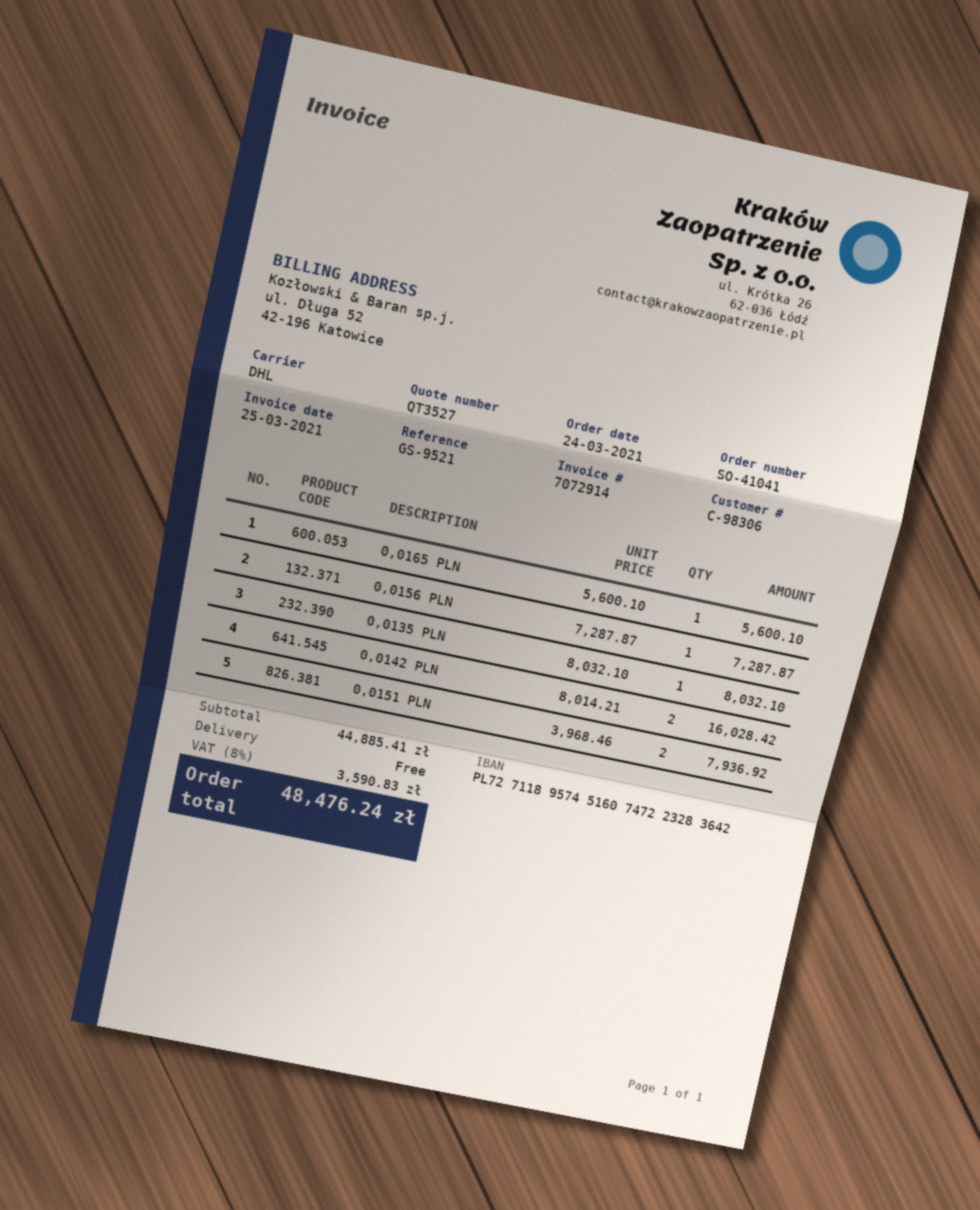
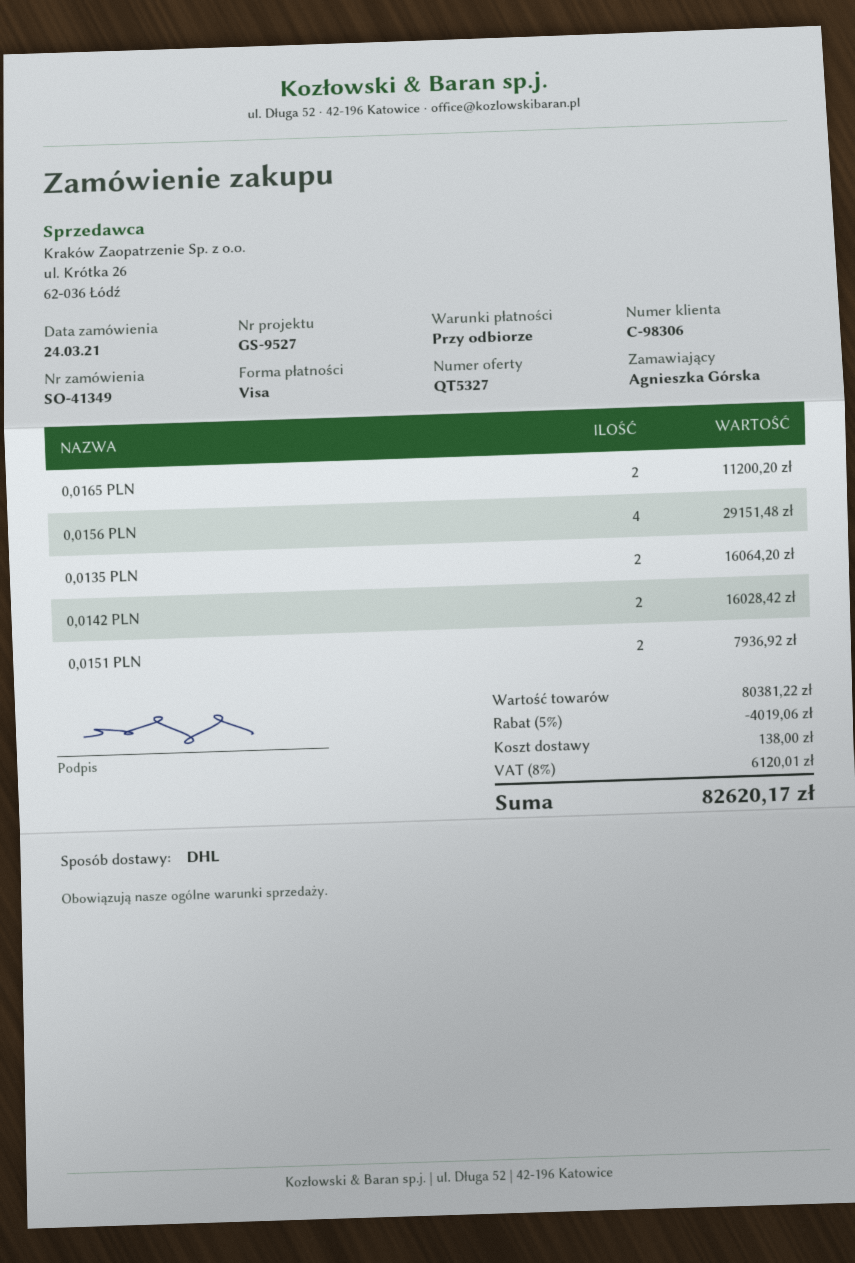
quote number: QT3527 -> QT5327
order number: SO-41041 -> SO-41349
reference: GS-9521 -> GS-9527
0,0165 PLN: 1 for 5600.10 -> 2 for 11200.20
0,0156 PLN: 1 for 7287.87 -> 4 for 29151.48
0,0135 PLN: 1 for 8032.10 -> 2 for 16064.20
subtotal: 44885.41 -> 80381.22
discount: none -> 5% = 4019.06
shipping: 0.00 -> 138.00
tax: 8% = 3590.83 -> 8% = 6120.01
total: 48476.24 -> 82620.17

